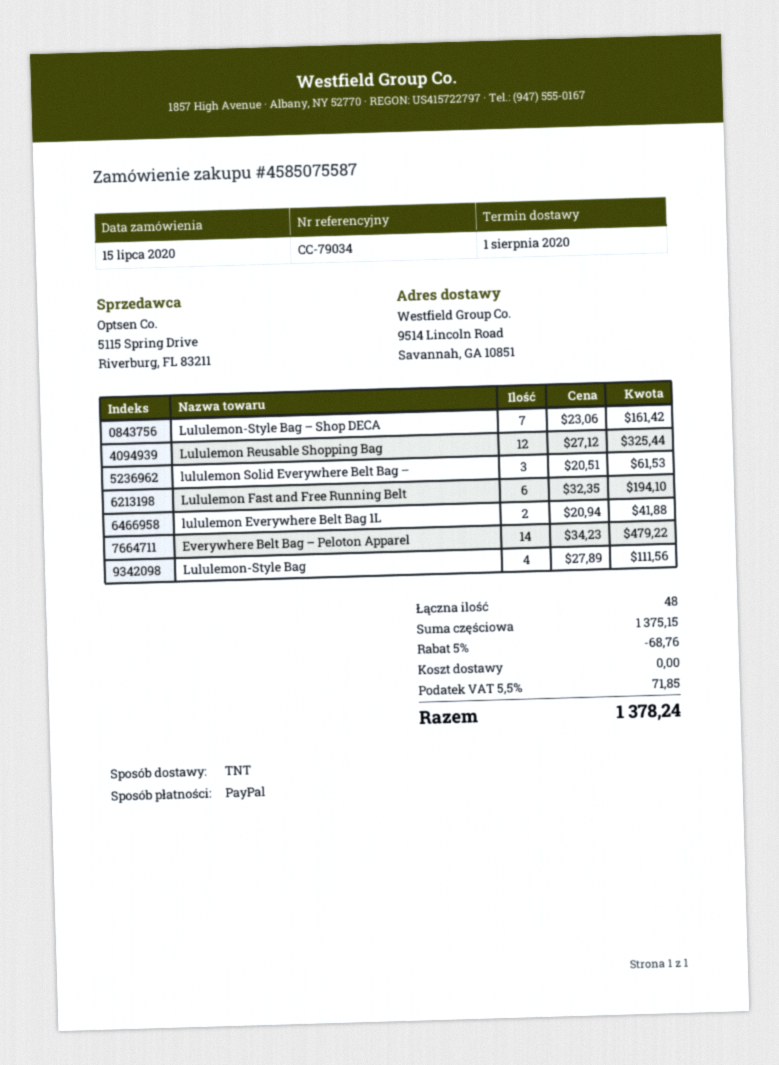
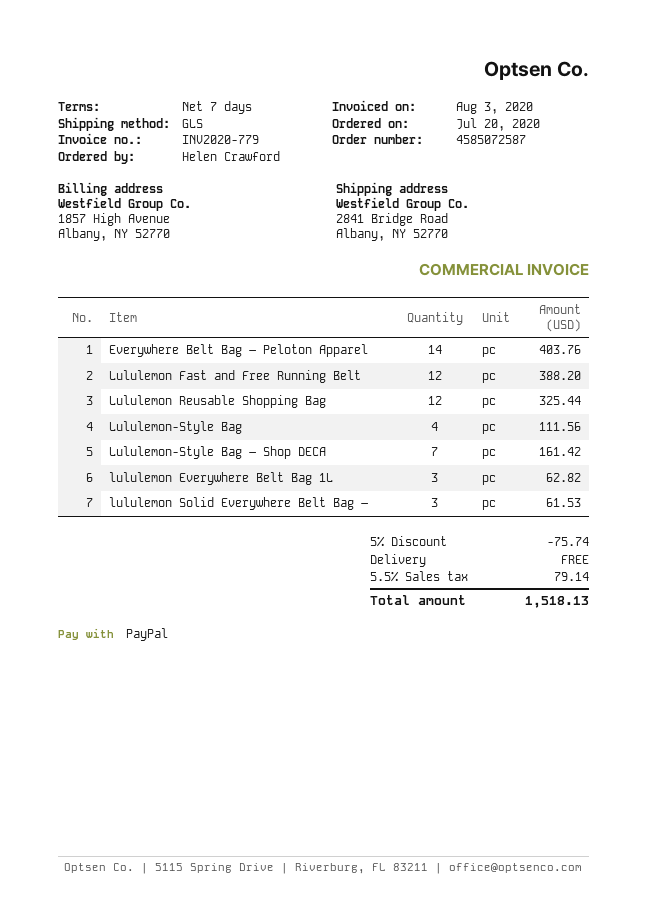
order number: 4585075587 -> 4585072587
order date: 2020-07-15 -> 2020-07-20
shipping method: TNT -> GLS
ship to: 9514 Lincoln Road, Savannah, GA 10851 -> 2841 Bridge Road, Albany, NY 52770
Lululemon Fast and Free Running Belt: 6 for 194.10 -> 12 for 388.20
lululemon Everywhere Belt Bag 1L: 2 for 41.88 -> 3 for 62.82
Everywhere Belt Bag – Peloton Apparel: 14 for 479.22 -> 14 for 403.76
discount: 5% = 68.76 -> 5% = 75.74
tax: 5.5% = 71.85 -> 5.5% = 79.14
total: 1378.24 -> 1518.13

